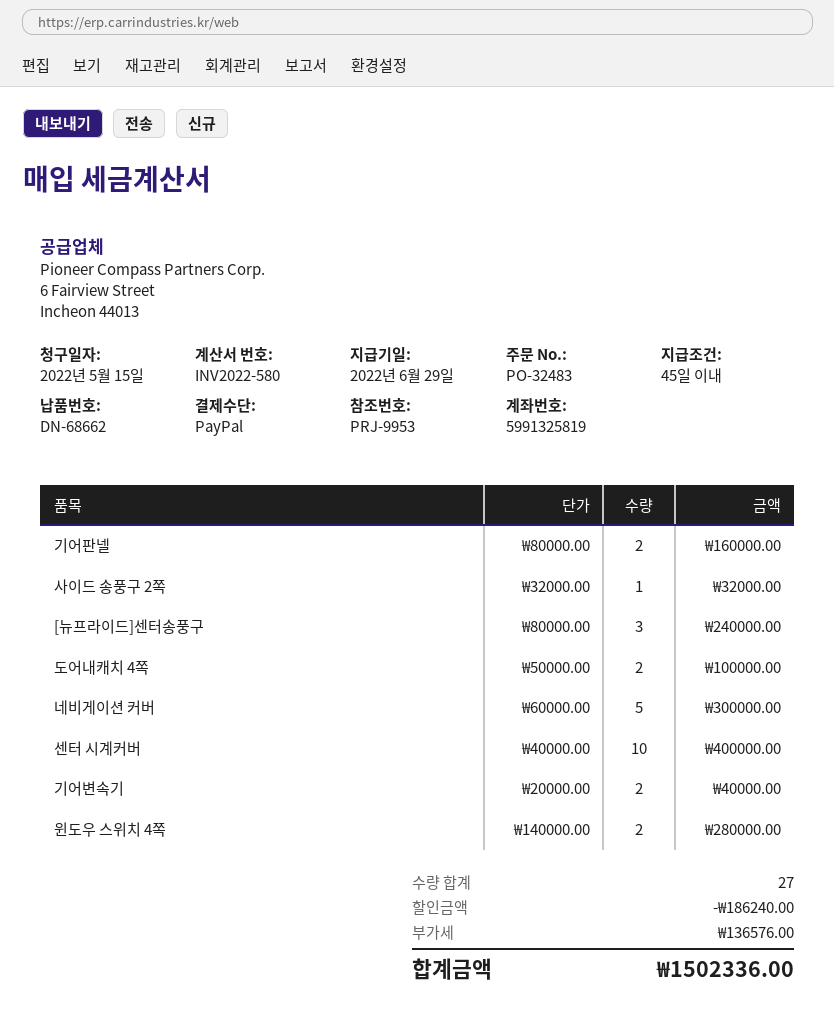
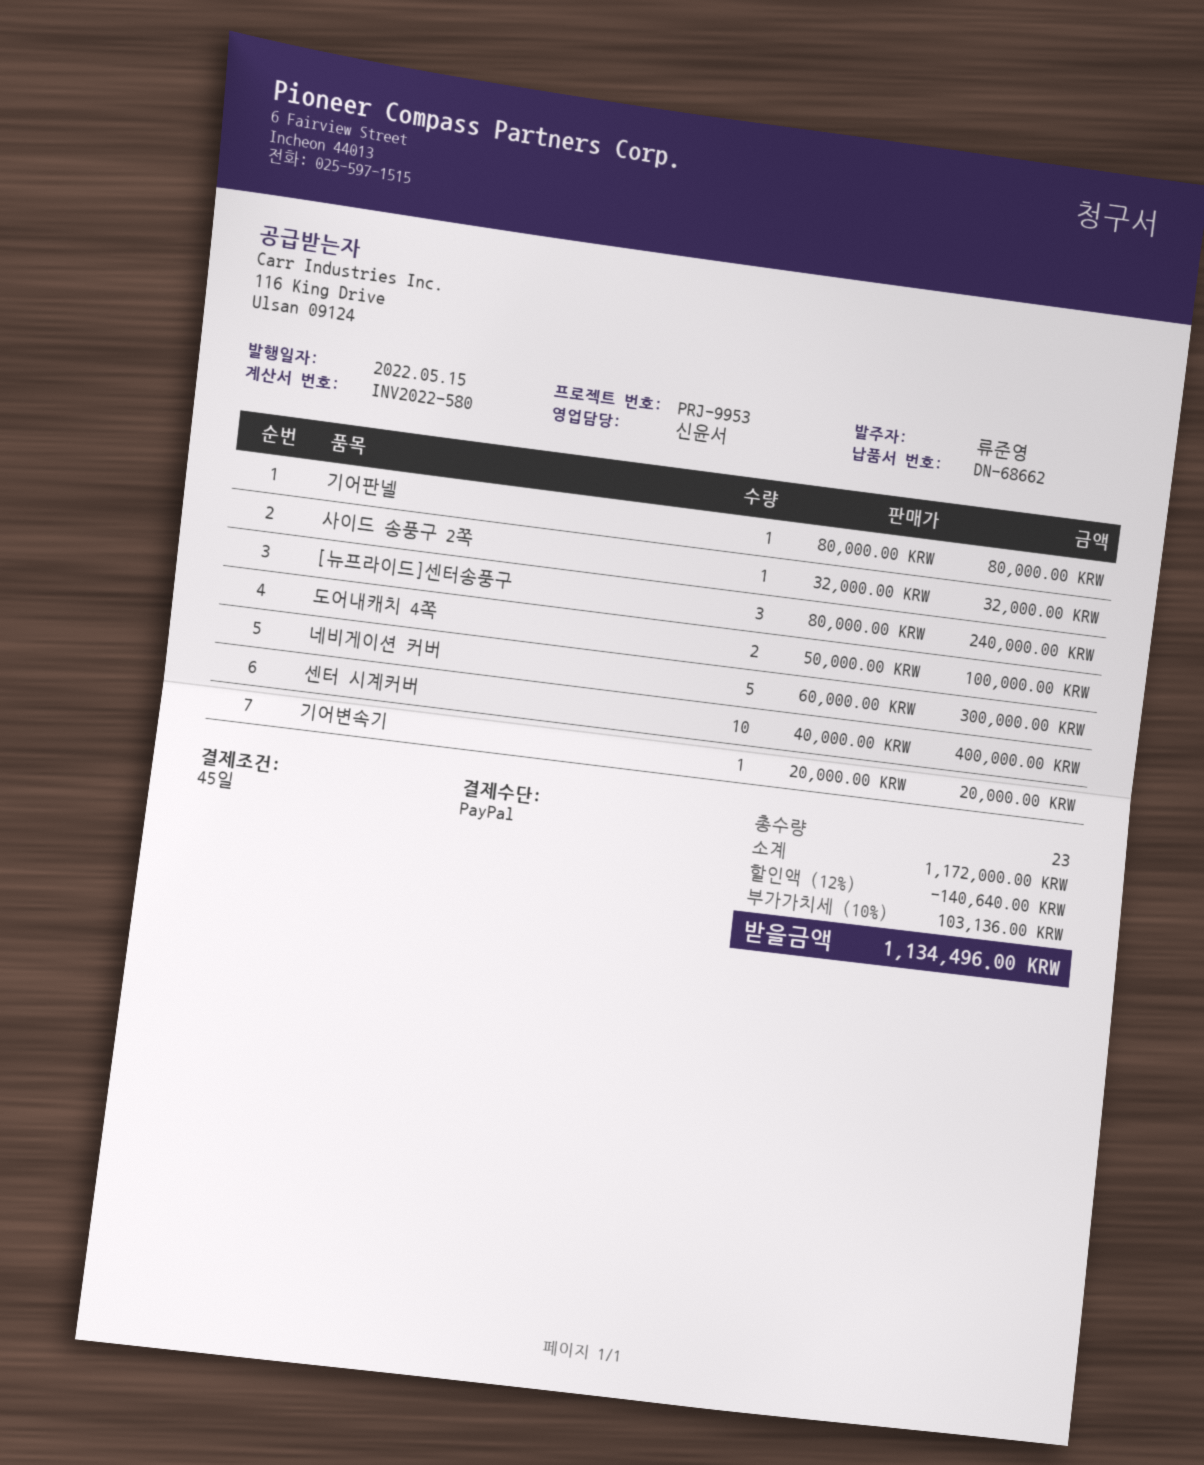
기어판넬: 2 x 80000.00 = 160000.00 -> 1 x 80000.00 = 80000.00
기어변속기: 2 x 20000.00 = 40000.00 -> 1 x 20000.00 = 20000.00
윈도우 스위치 4쪽: 2 x 140000.00 = 280000.00 -> none
total quantity: 27 -> 23
discount: 186240.00 -> 140640.00
tax: 136576.00 -> 103136.00
total: 1502336.00 -> 1134496.00

